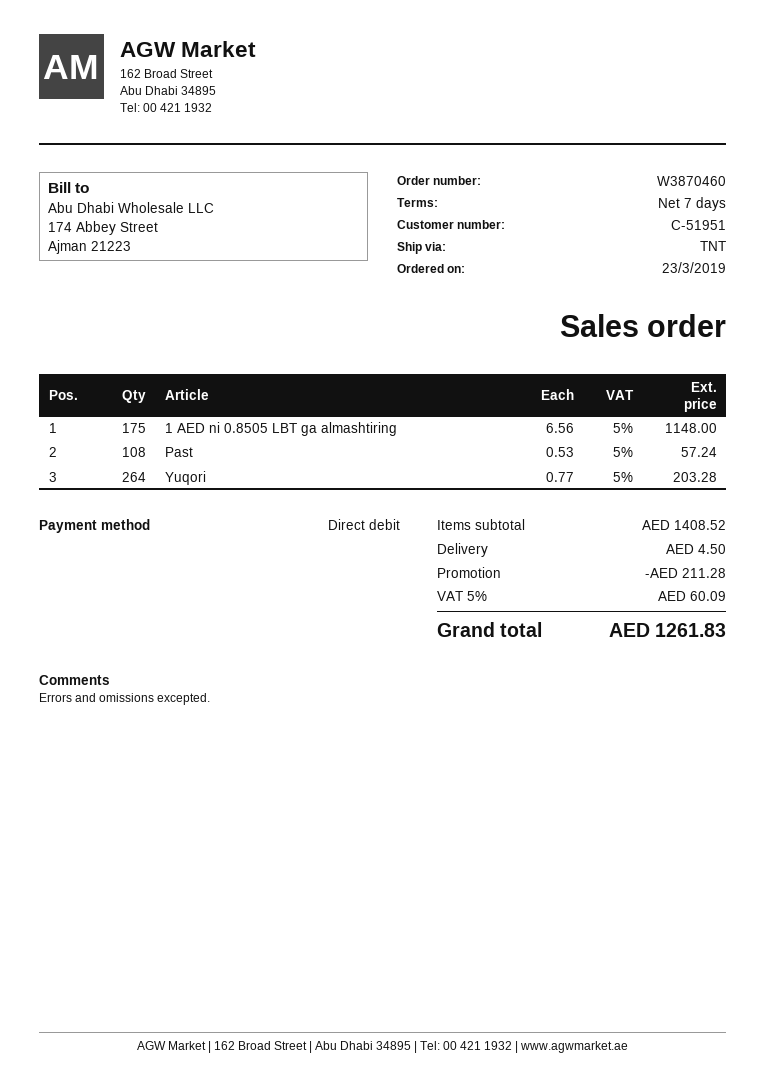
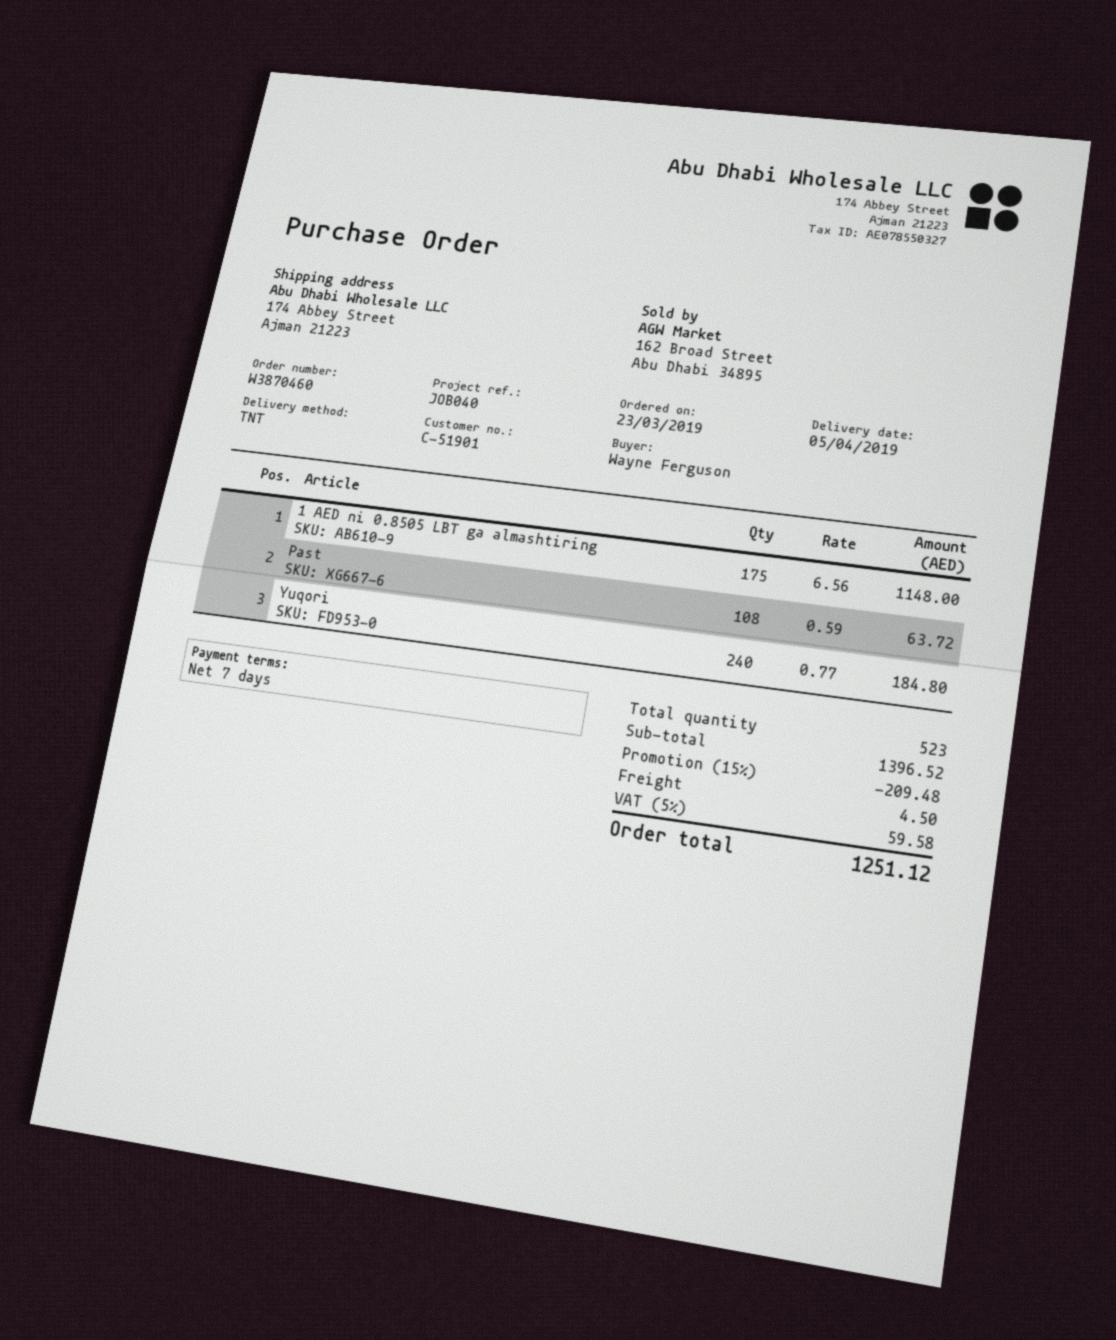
customer number: C-51951 -> C-51901
Past: 108 x 0.53 = 57.24 -> 108 x 0.59 = 63.72
Yuqori: 264 x 0.77 = 203.28 -> 240 x 0.77 = 184.80
subtotal: 1408.52 -> 1396.52
discount: 211.28 -> 209.48
tax: 5% = 60.09 -> 5% = 59.58
total: 1261.83 -> 1251.12

